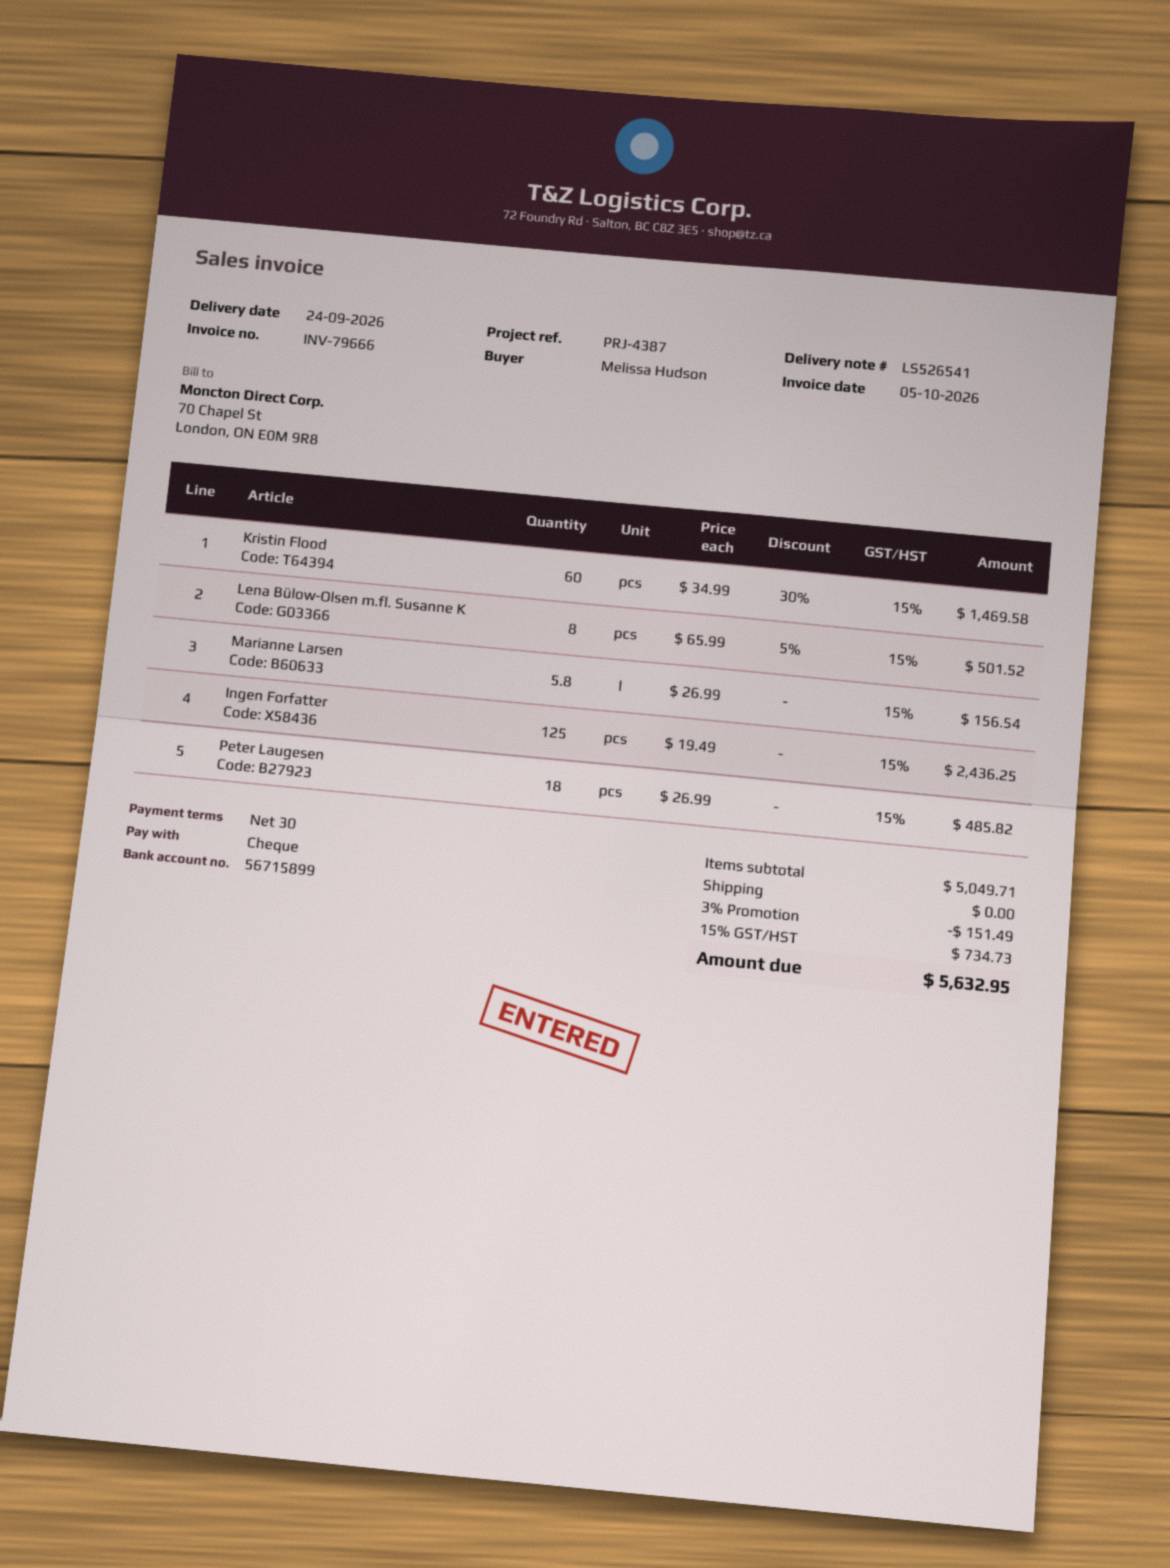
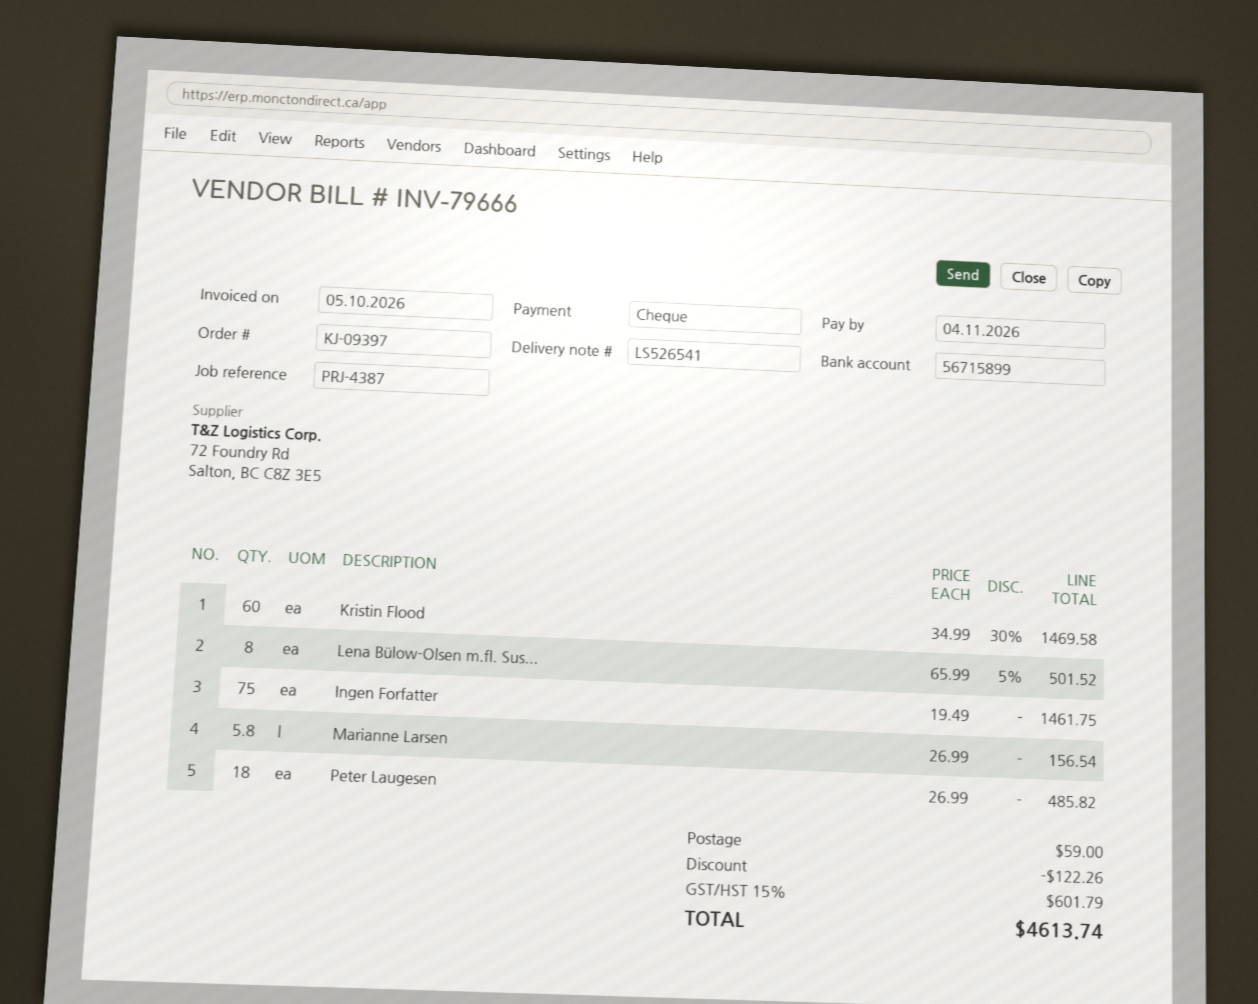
Ingen Forfatter: 125 x 19.49 = 2436.25 -> 75 x 19.49 = 1461.75
discount: 151.49 -> 122.26
shipping: 0.00 -> 59.00
tax: 15% = 734.73 -> 15% = 601.79
total: 5632.95 -> 4613.74

